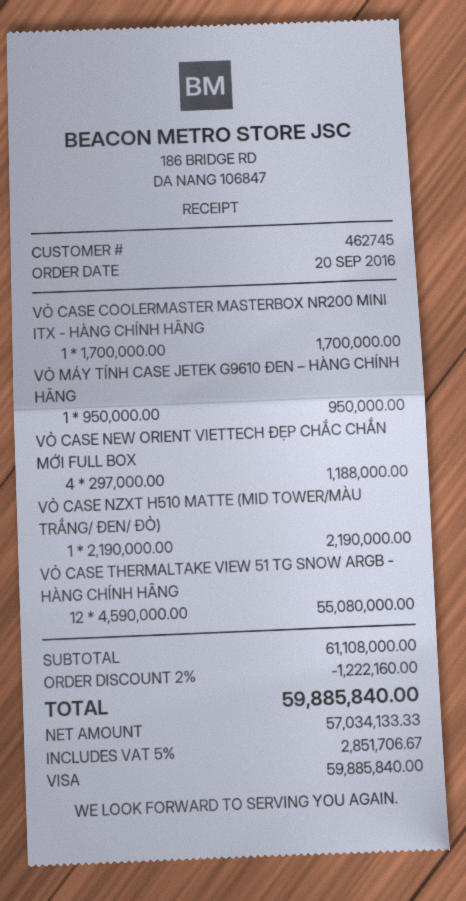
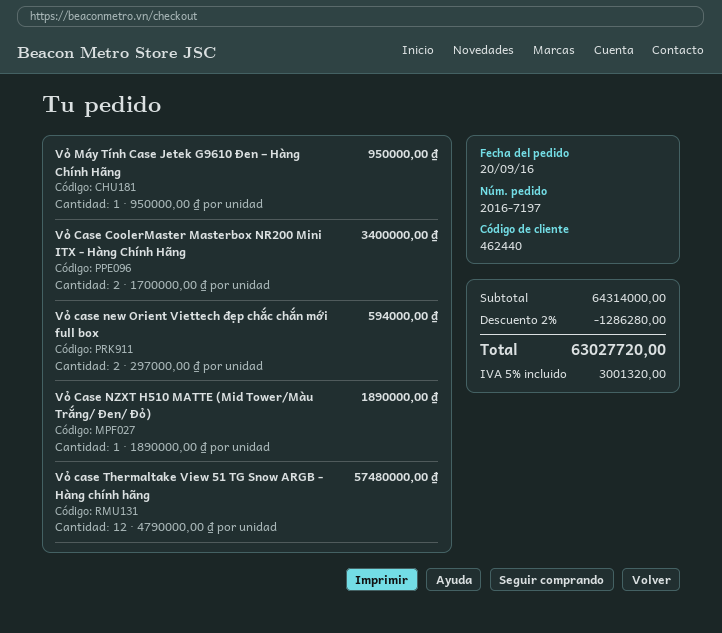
customer number: 462745 -> 462440
VỎ CASE COOLERMASTER MASTERBOX NR200 MINI ITX - HÀNG CHÍNH HÃNG: 1 x 1700000.00 = 1700000.00 -> 2 x 1700000.00 = 3400000.00
VỎ CASE NEW ORIENT VIETTECH ĐẸP CHẮC CHẮN MỚI FULL BOX: 4 x 297000.00 = 1188000.00 -> 2 x 297000.00 = 594000.00
VỎ CASE NZXT H510 MATTE (MID TOWER/MÀU TRẮNG/ ĐEN/ ĐỎ): 1 x 2190000.00 = 2190000.00 -> 1 x 1890000.00 = 1890000.00
VỎ CASE THERMALTAKE VIEW 51 TG SNOW ARGB - HÀNG CHÍNH HÃNG: 12 x 4590000.00 = 55080000.00 -> 12 x 4790000.00 = 57480000.00
subtotal: 61108000.00 -> 64314000.00
discount: 2% = 1222160.00 -> 2% = 1286280.00
tax: 5% = 2851706.67 -> 5% = 3001320.00
total: 59885840.00 -> 63027720.00

